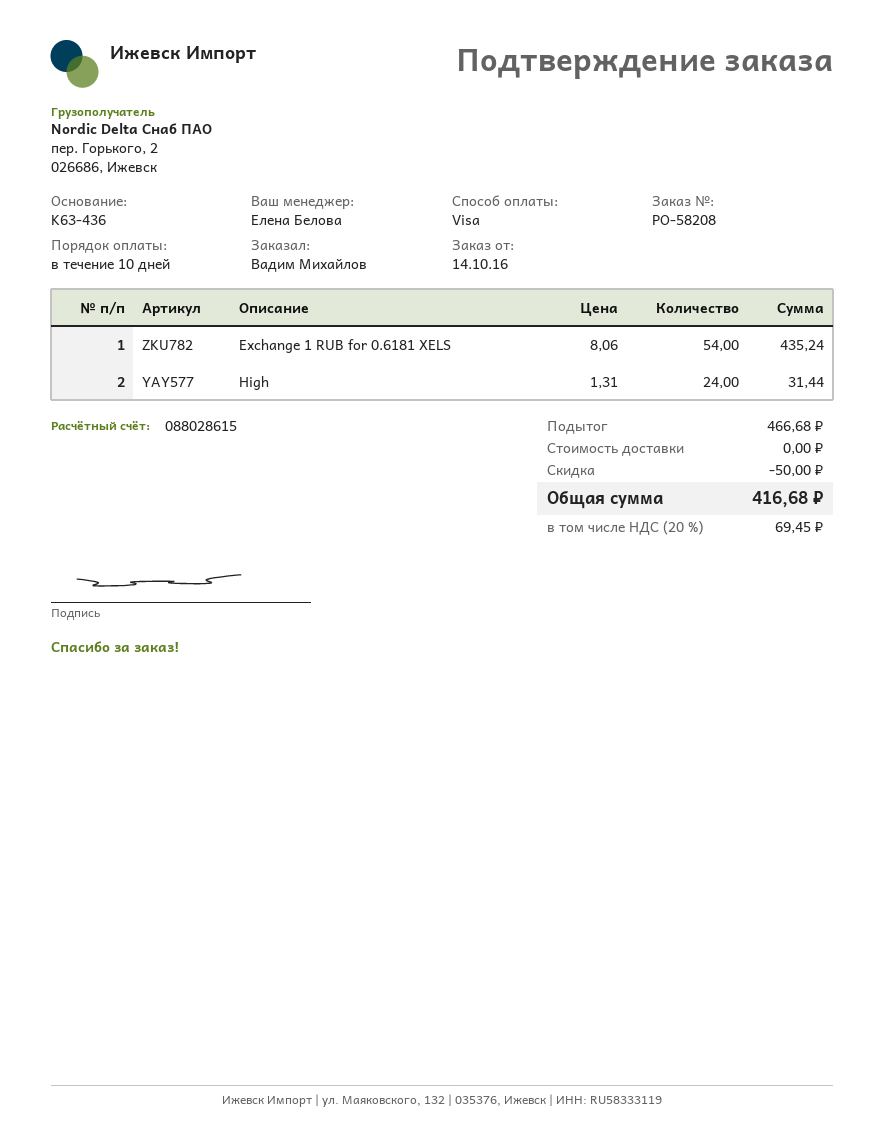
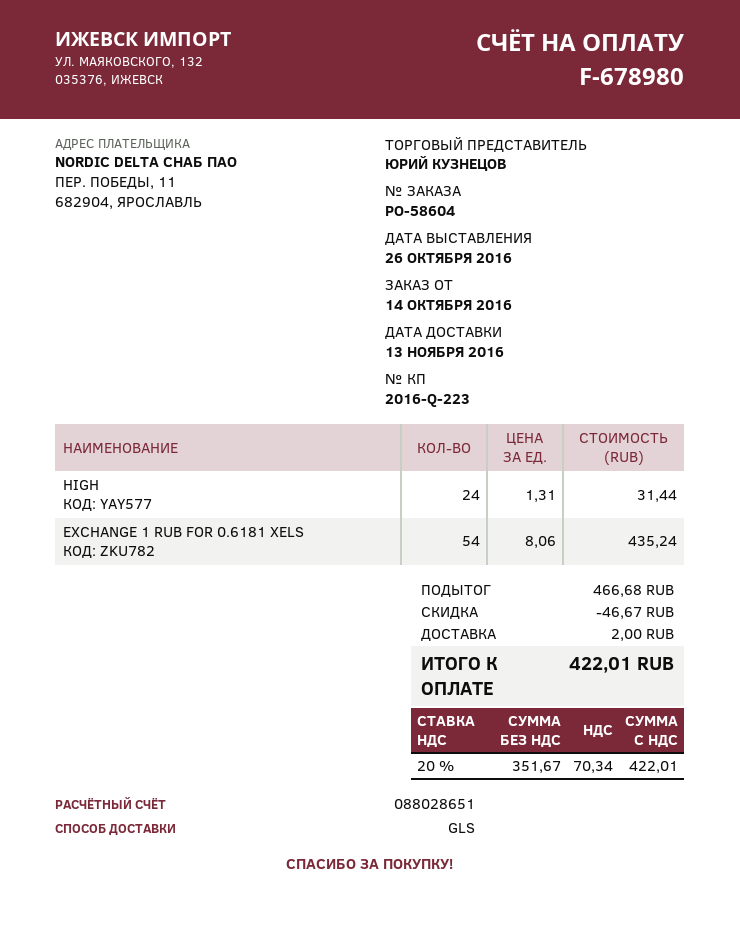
order number: PO-58208 -> PO-58604
sales rep: Елена Белова -> ЮРИЙ КУЗНЕЦОВ
bank account: 088028615 -> 088028651
discount: 50.00 -> 46.67
shipping: 0.00 -> 2.00
tax: 20% = 69.45 -> 20% = 70.34
total: 416.68 -> 422.01

